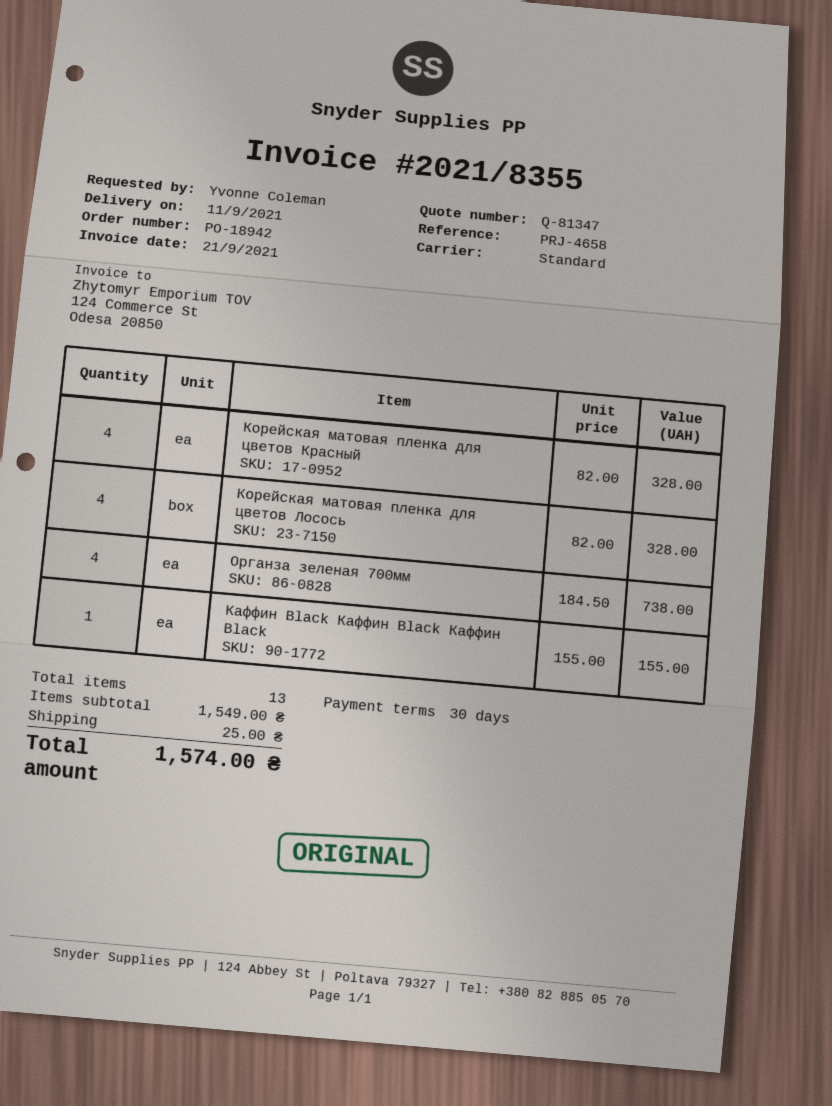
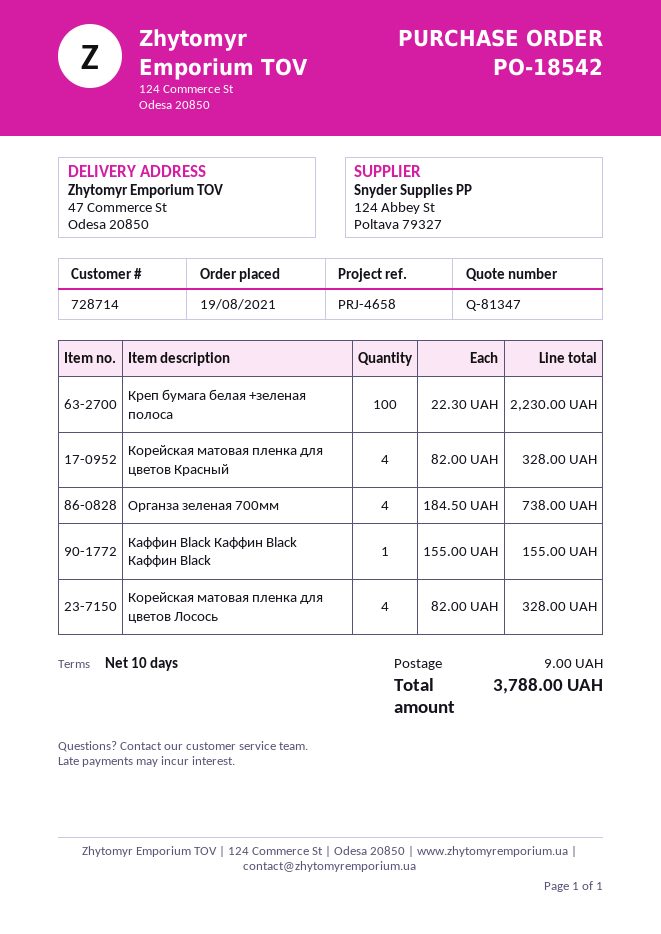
order number: PO-18942 -> PO-18542
payment terms: 30 days -> 10 days
Креп бумага белая +зеленая полоса: none -> 100 x 22.30 = 2230.00
shipping: 25.00 -> 9.00
total: 1574.00 -> 3788.00

